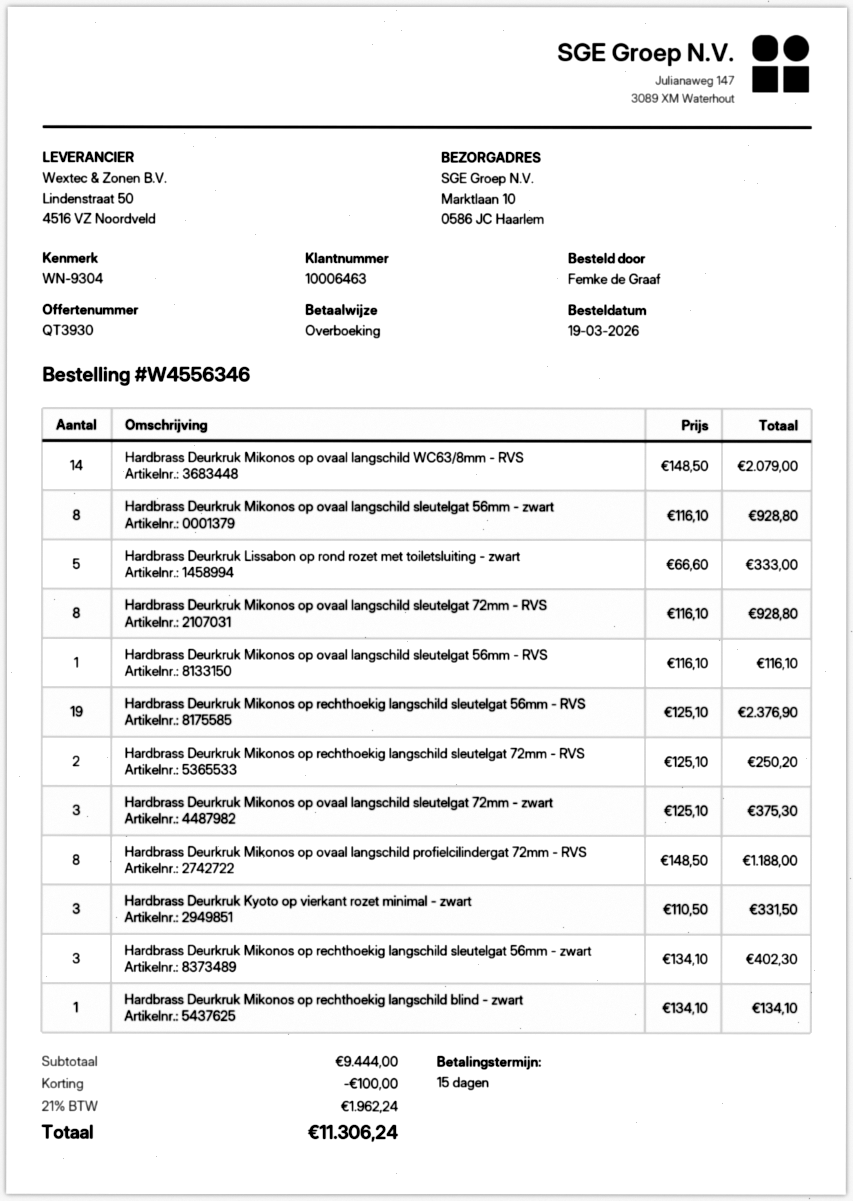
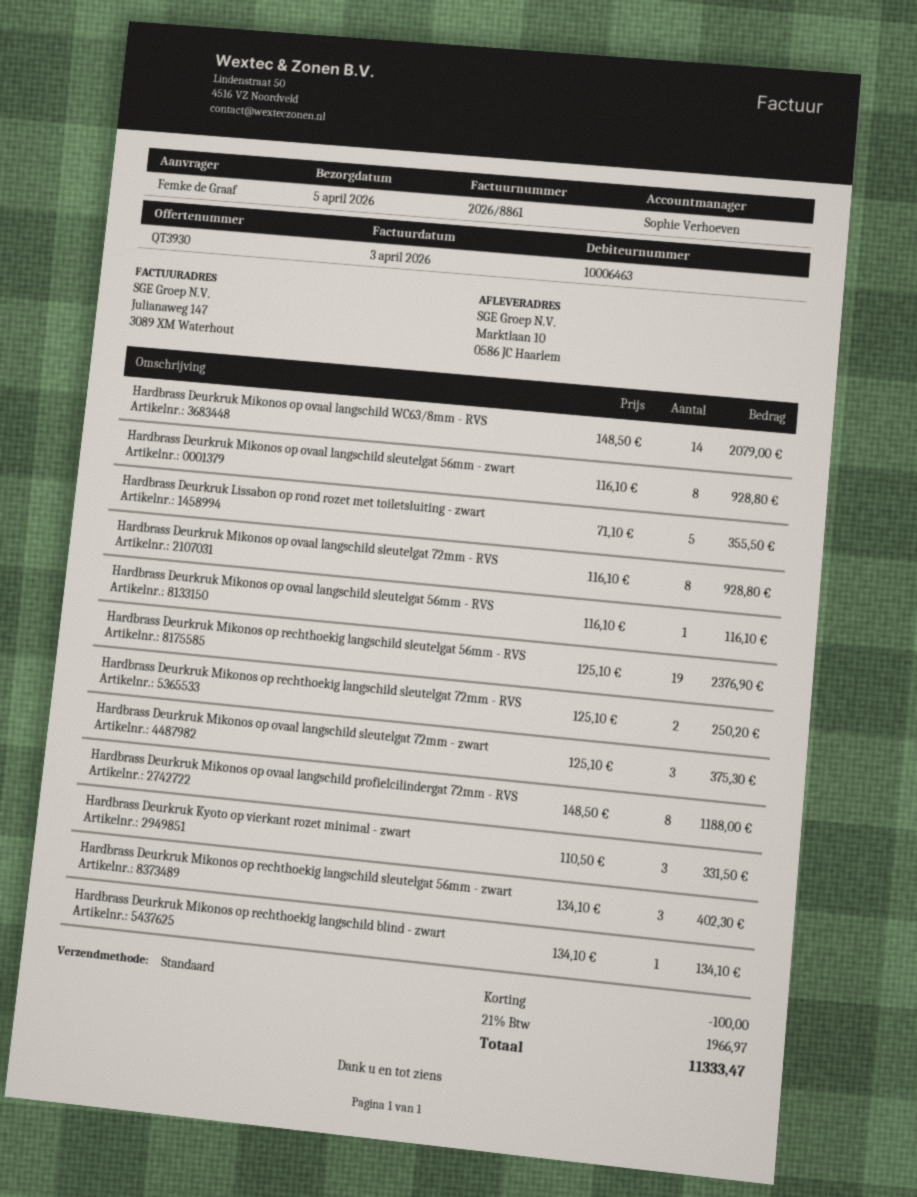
Hardbrass Deurkruk Lissabon op rond rozet met toiletsluiting - zwart: 5 x 66.60 = 333.00 -> 5 x 71.10 = 355.50
tax: 21% = 1962.24 -> 21% = 1966.97
total: 11306.24 -> 11333.47

